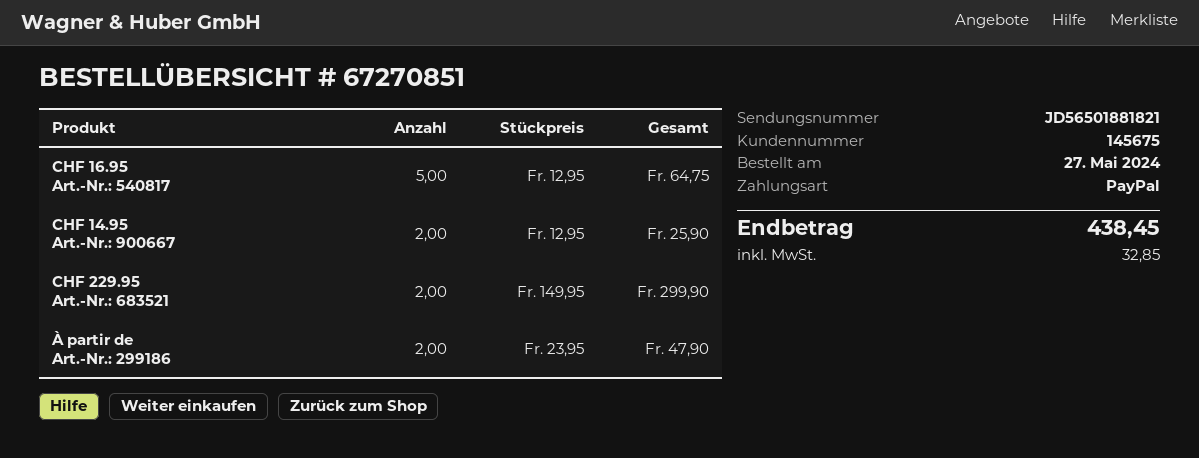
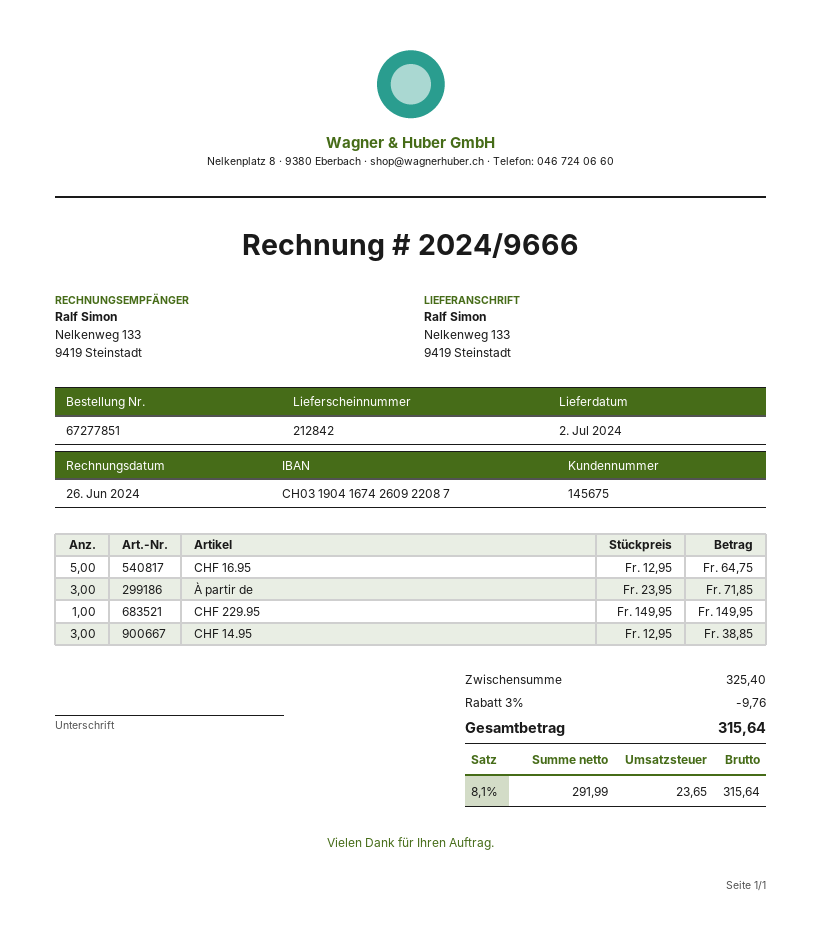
order number: 67270851 -> 67277851
CHF 14.95: 2 x 12.95 = 25.90 -> 3 x 12.95 = 38.85
CHF 229.95: 2 x 149.95 = 299.90 -> 1 x 149.95 = 149.95
À partir de: 2 x 23.95 = 47.90 -> 3 x 23.95 = 71.85
discount: none -> 3% = 9.76
tax: 32.85 -> 23.65
total: 438.45 -> 315.64

